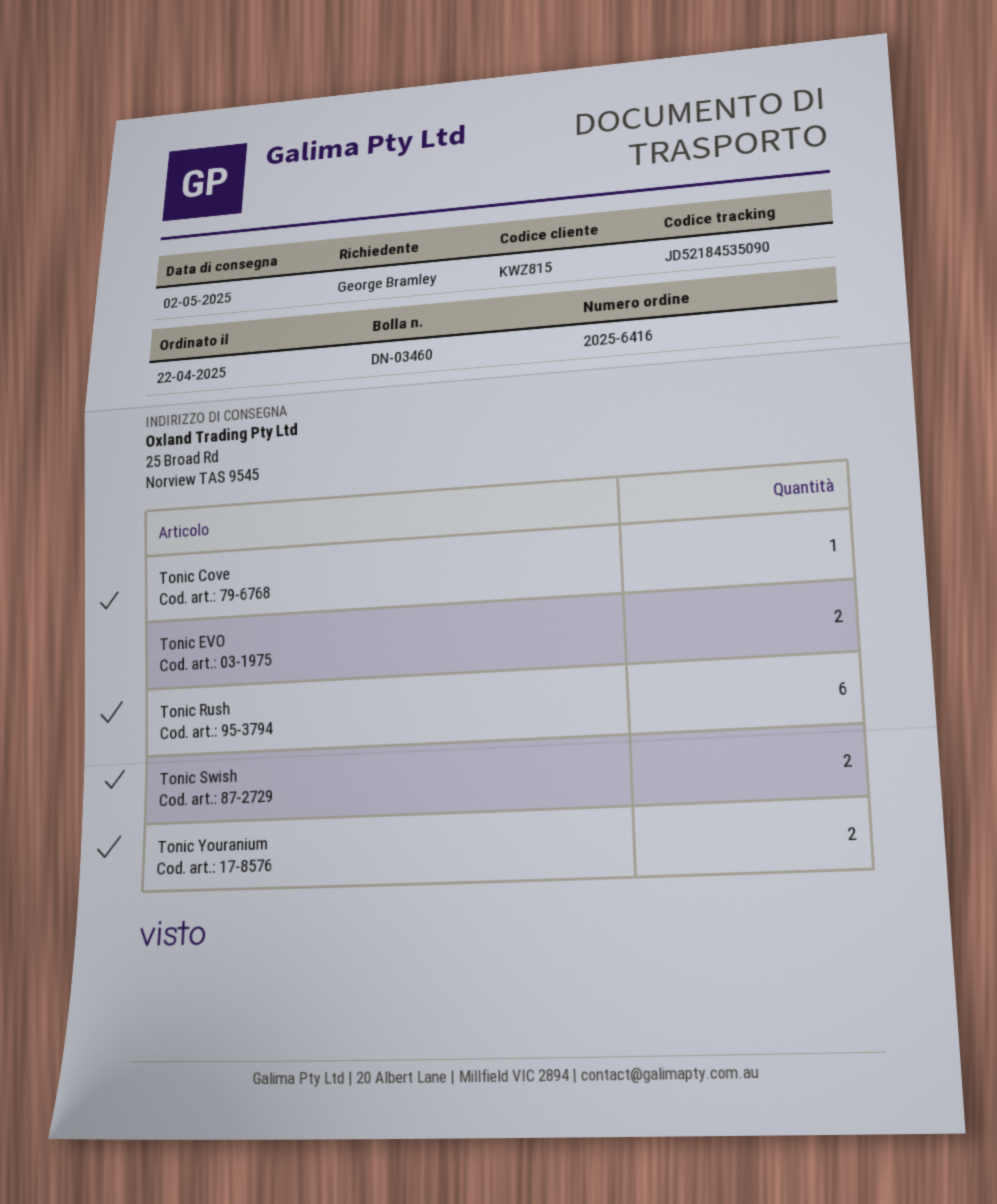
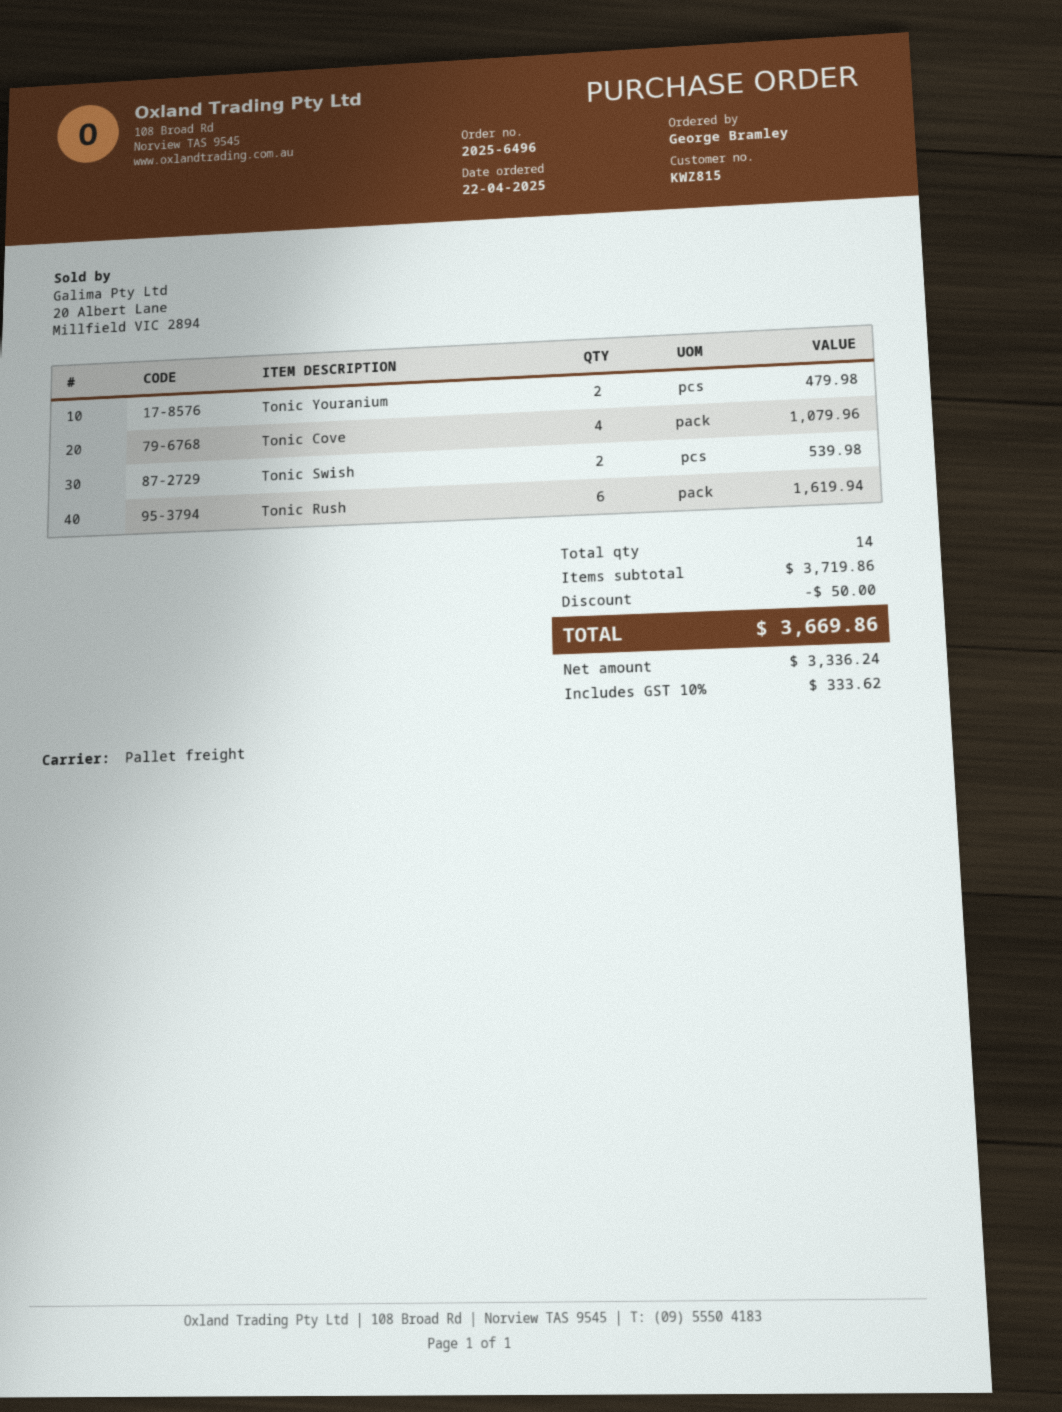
order number: 2025-6416 -> 2025-6496
Tonic Cove: 1 -> 4
Tonic EVO: 2 -> none

